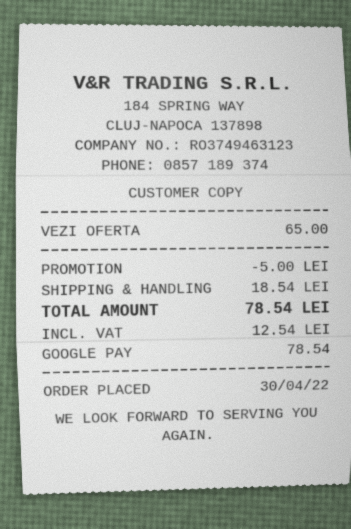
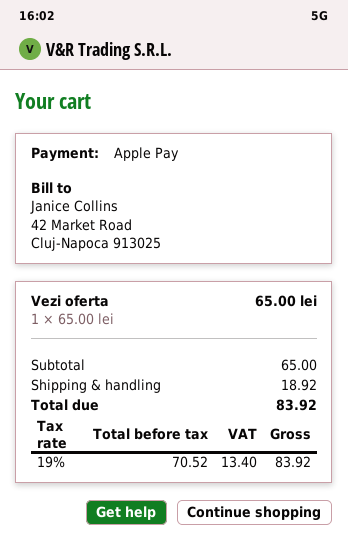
payment method: Google Pay -> Apple Pay
discount: 5.00 -> none
shipping: 18.54 -> 18.92
tax: 12.54 -> 13.40
total: 78.54 -> 83.92

